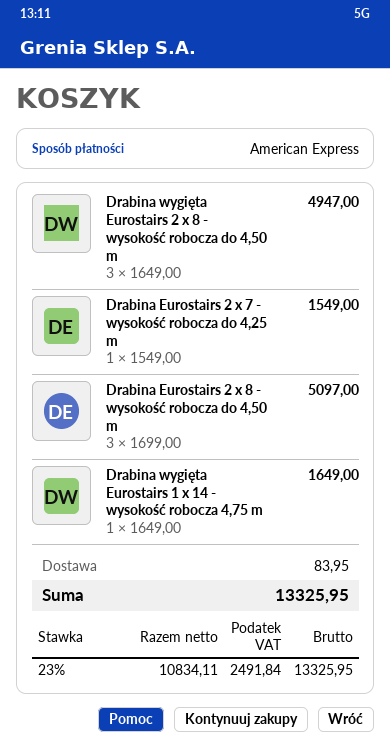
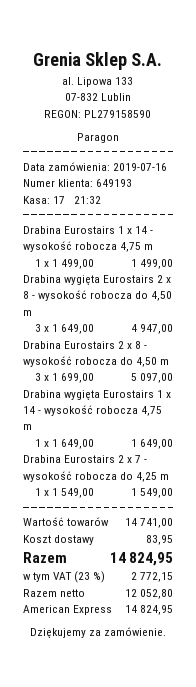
Drabina Eurostairs 1 x 14 - wysokość robocza 4,75 m: none -> 1 x 1499.00 = 1499.00
net: 10834.11 -> 12052.80
tax: 23% = 2491.84 -> 23% = 2772.15
total: 13325.95 -> 14824.95

